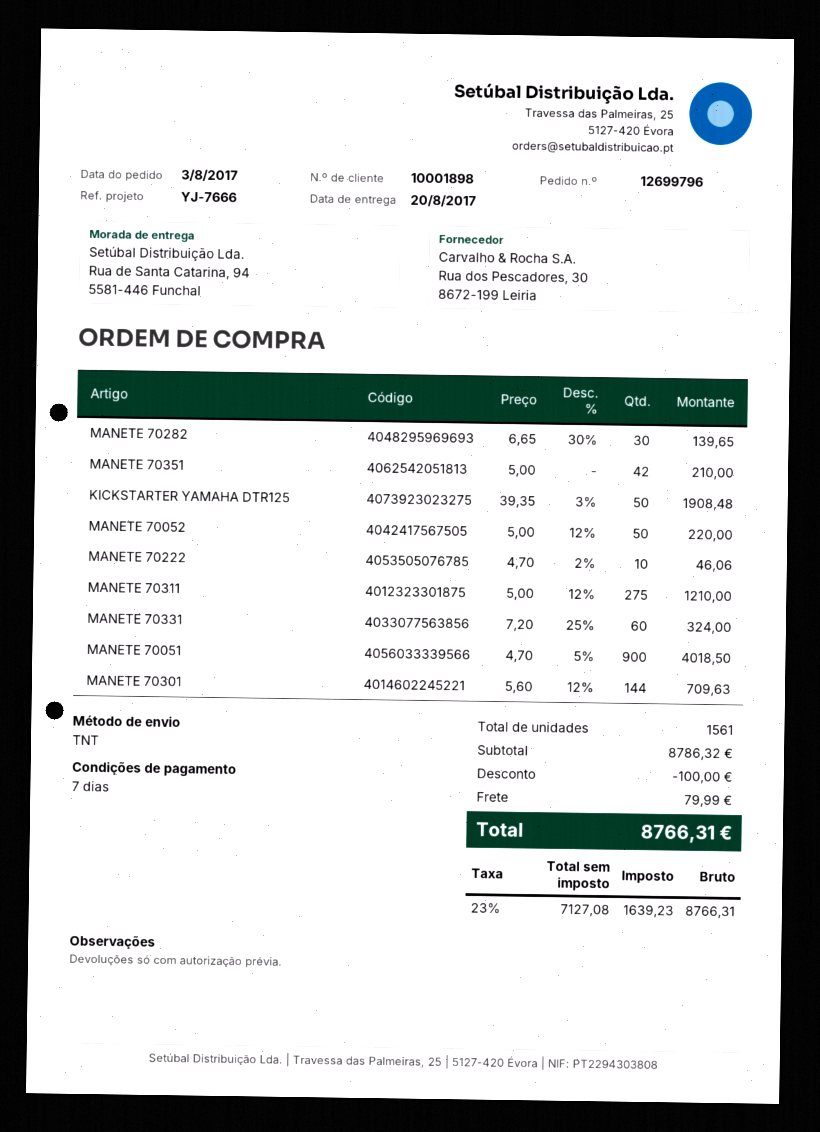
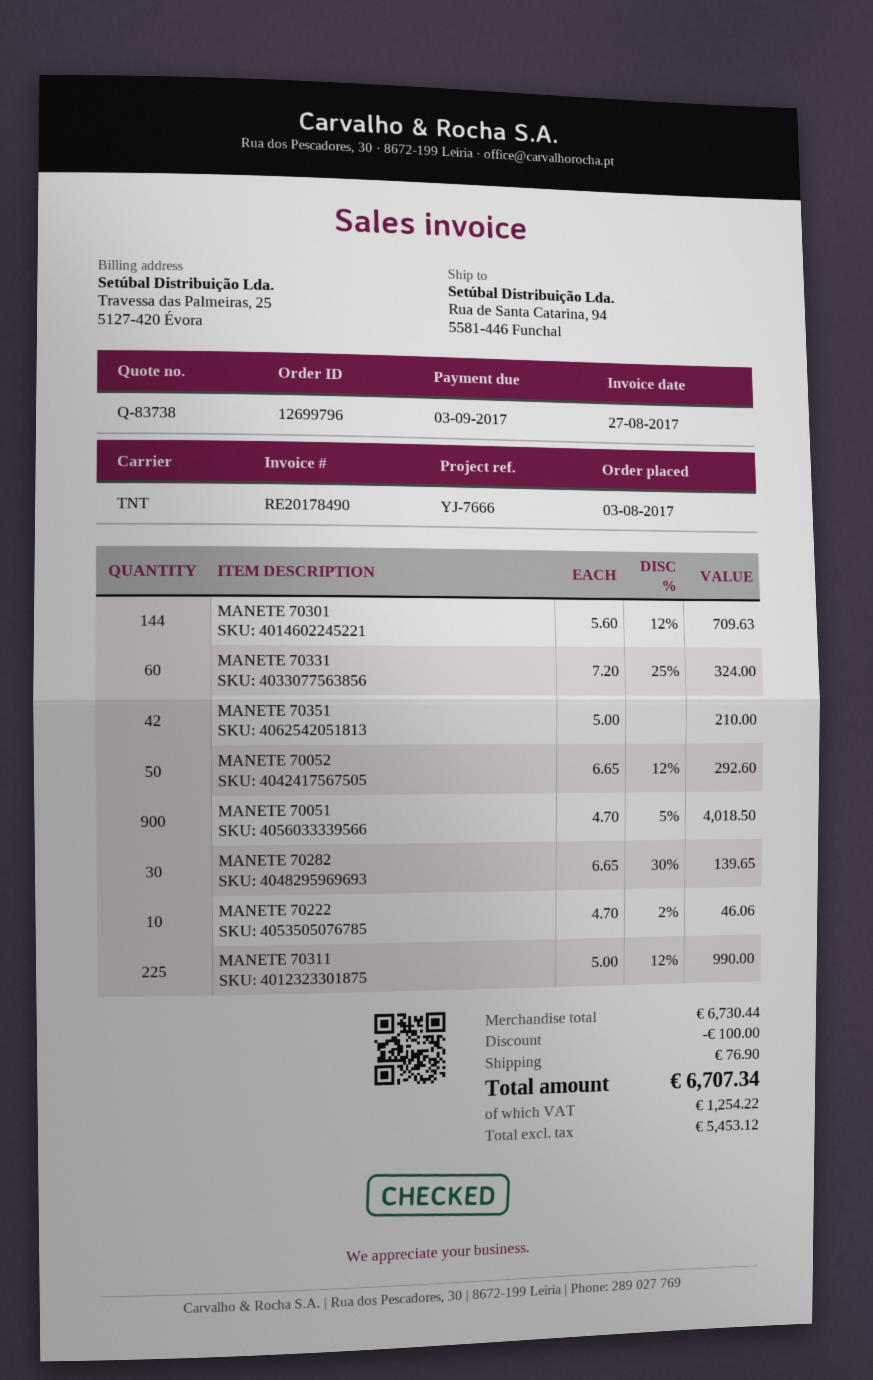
KICKSTARTER YAMAHA DTR125: 50 x 39.35 - 3% = 1908.48 -> none
MANETE 70052: 50 x 5.00 - 12% = 220.00 -> 50 x 6.65 - 12% = 292.60
MANETE 70311: 275 x 5.00 - 12% = 1210.00 -> 225 x 5.00 - 12% = 990.00
subtotal: 8786.32 -> 6730.44
shipping: 79.99 -> 76.90
net: 7127.08 -> 5453.12
tax: 1639.23 -> 1254.22
total: 8766.31 -> 6707.34

